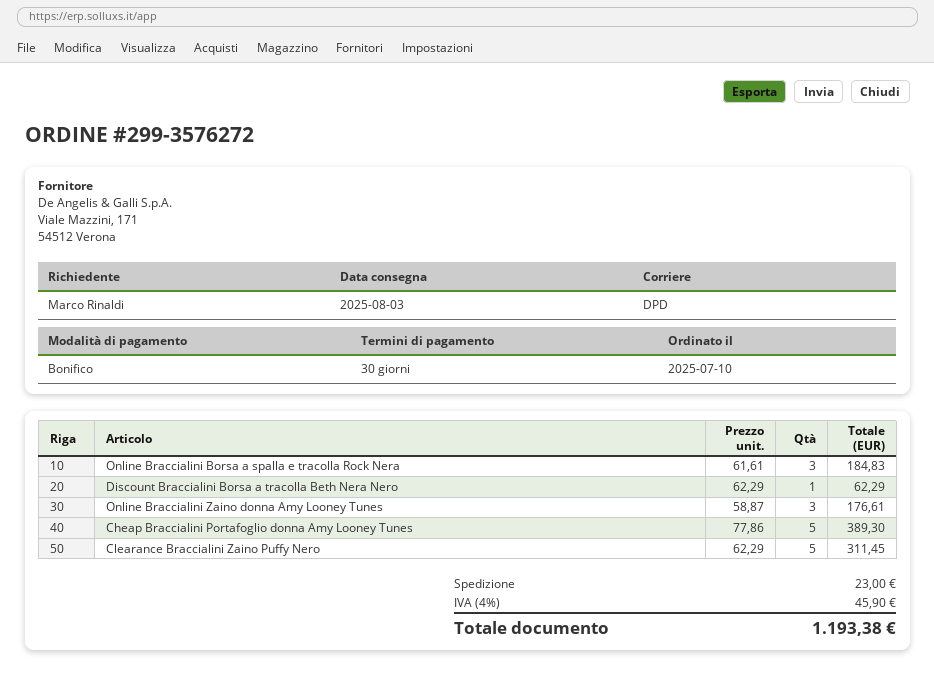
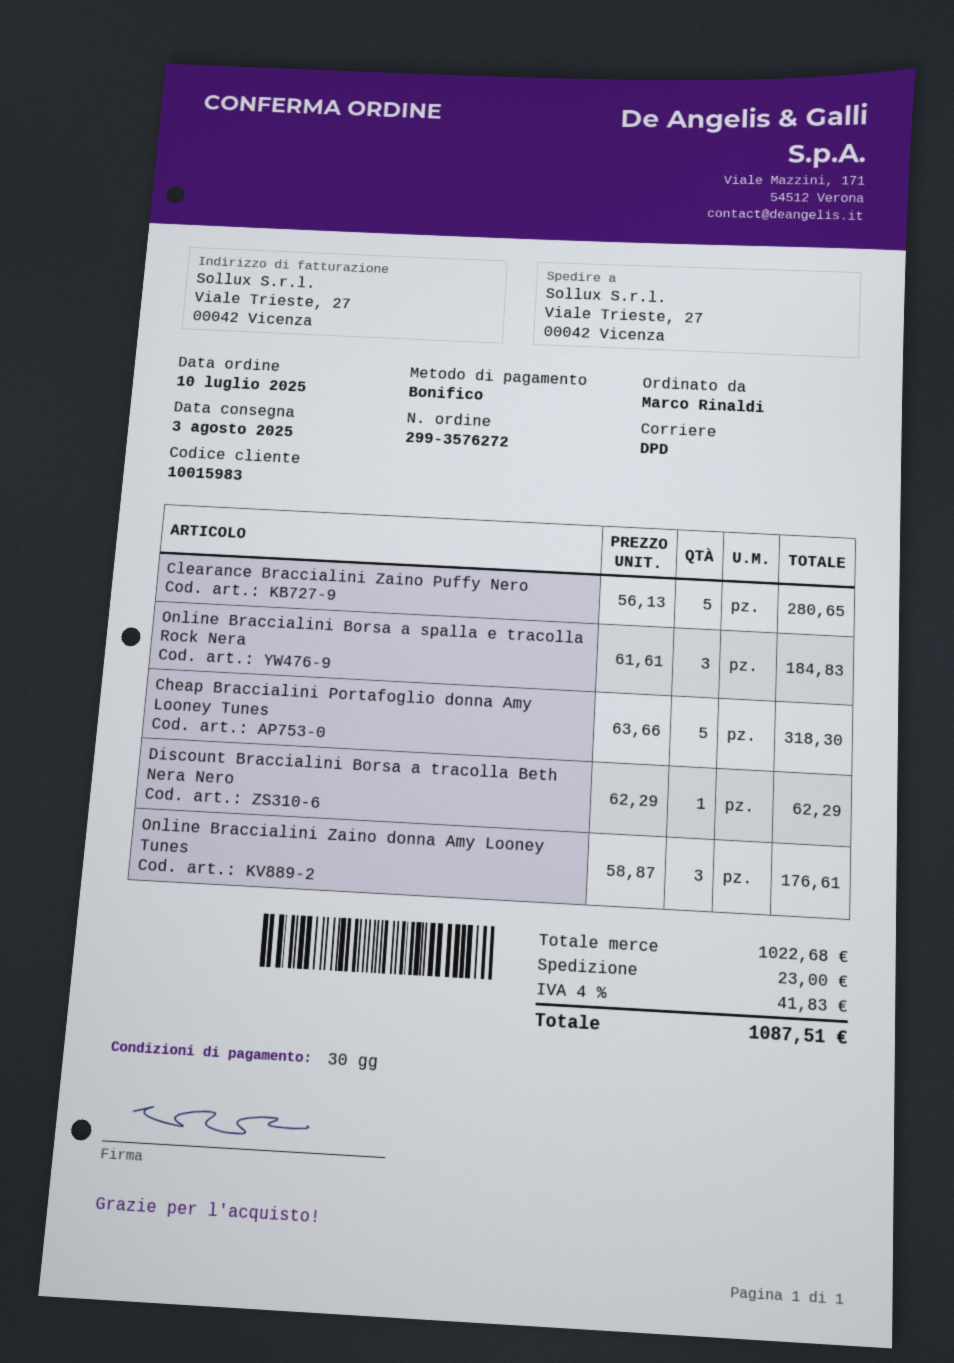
Cheap Braccialini Portafoglio donna Amy Looney Tunes: 5 x 77.86 = 389.30 -> 5 x 63.66 = 318.30
Clearance Braccialini Zaino Puffy Nero: 5 x 62.29 = 311.45 -> 5 x 56.13 = 280.65
tax: 4% = 45.90 -> 4% = 41.83
total: 1193.38 -> 1087.51

